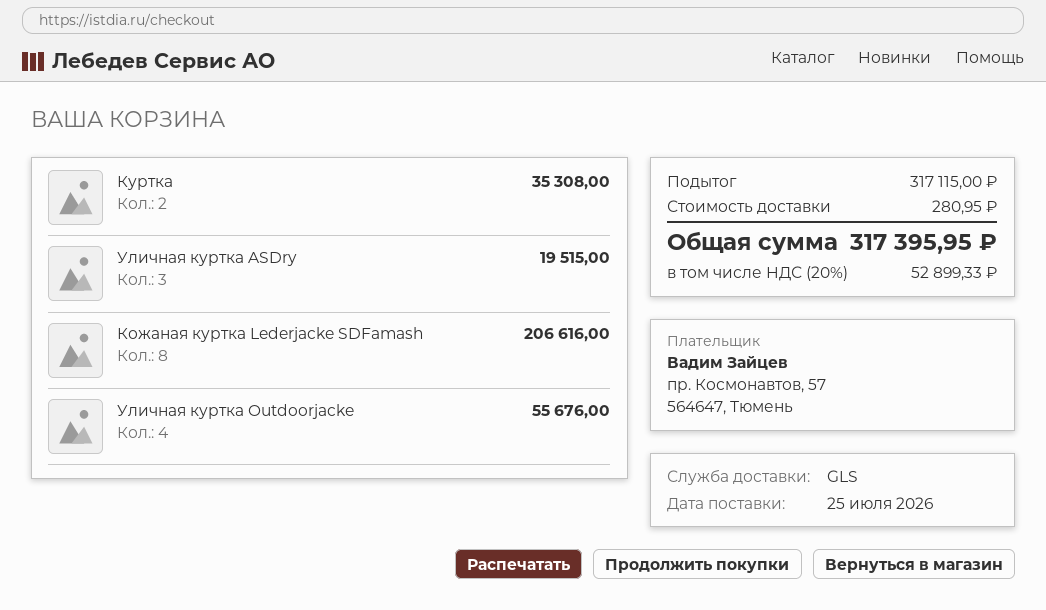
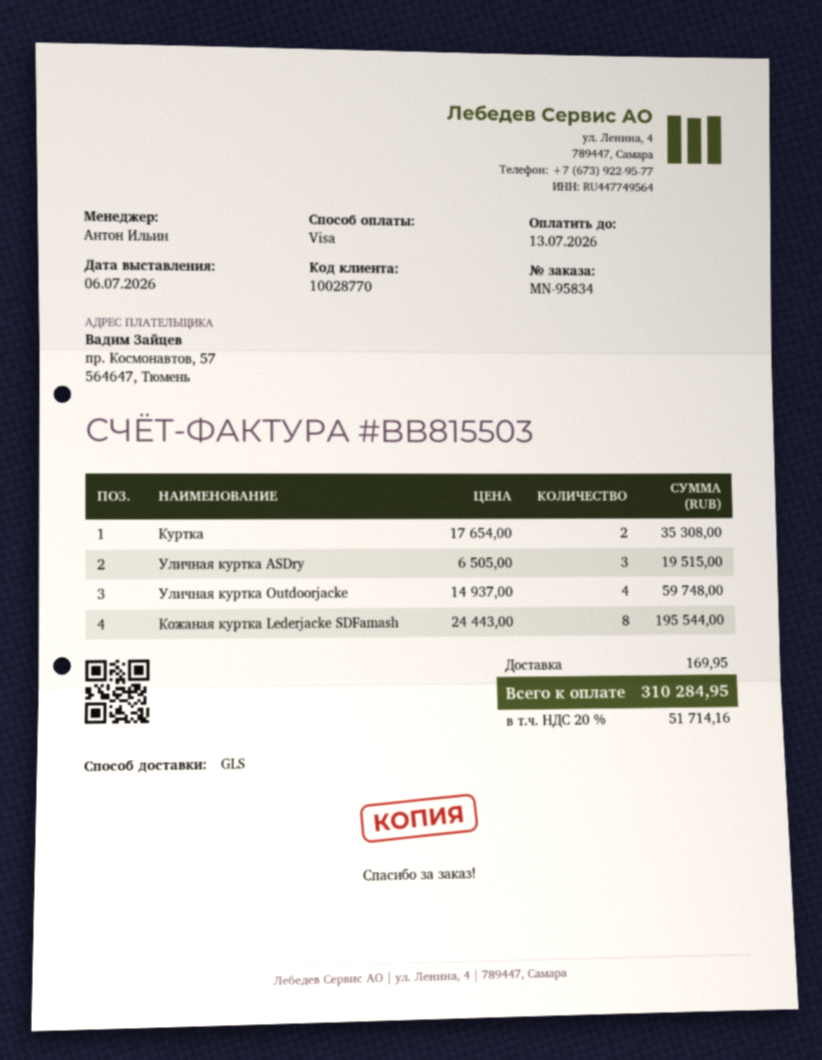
Кожаная куртка Lederjacke SDFamash: 8 for 206616.00 -> 8 for 195544.00
Уличная куртка Outdoorjacke: 4 for 55676.00 -> 4 for 59748.00
shipping: 280.95 -> 169.95
tax: 20% = 52899.33 -> 20% = 51714.16
total: 317395.95 -> 310284.95

